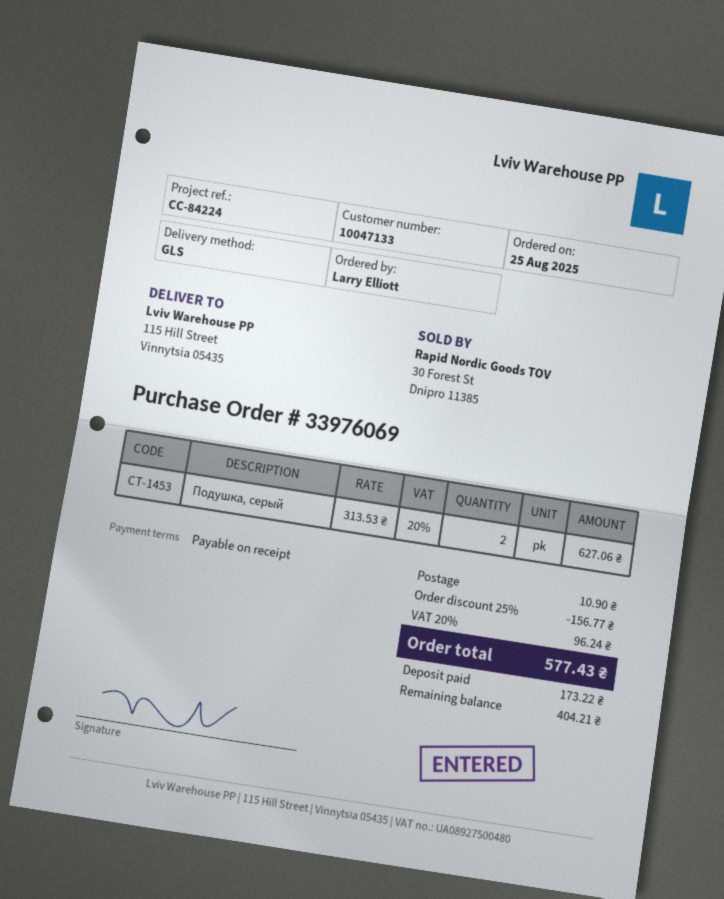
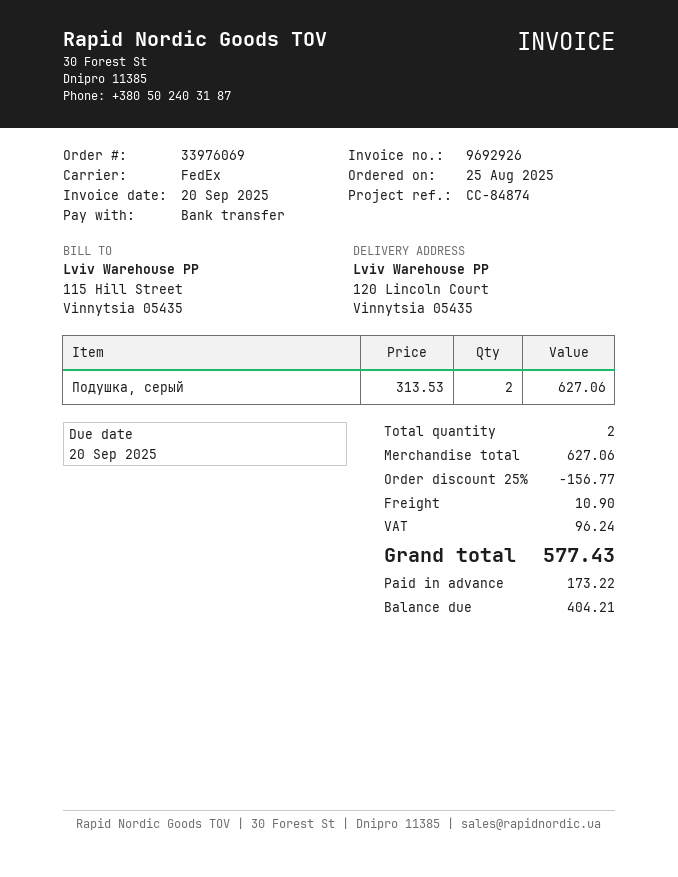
reference: CC-84224 -> CC-84874
shipping method: GLS -> FedEx
ship to: 115 Hill Street, Vinnytsia 05435 -> 120 Lincoln Court, Vinnytsia 05435

